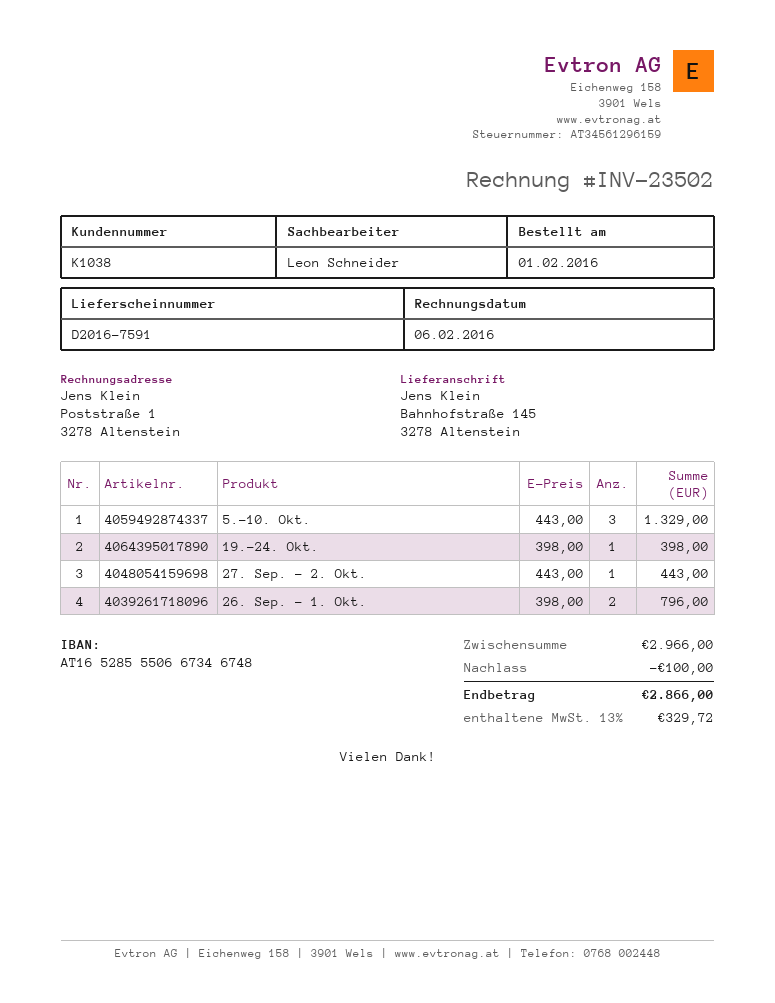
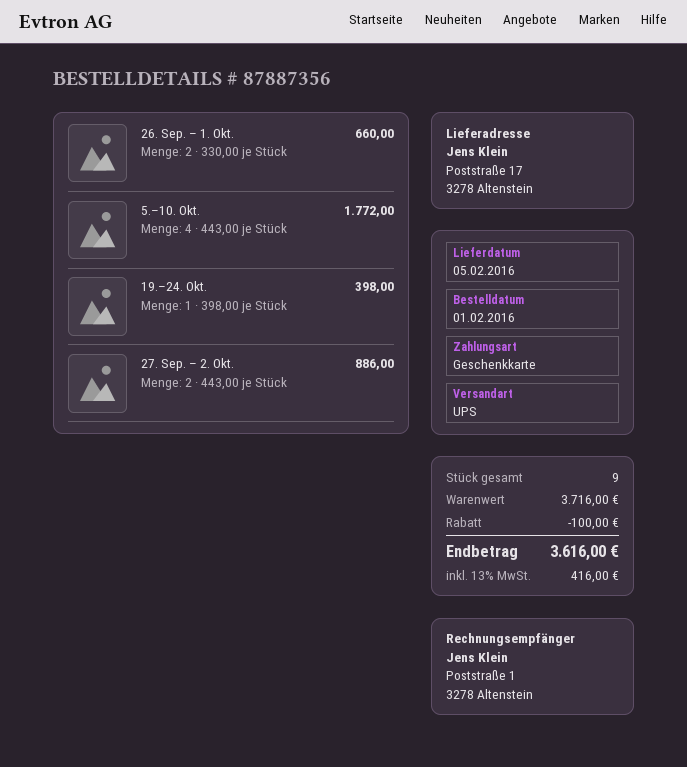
ship to: Bahnhofstraße 145, 3278 Altenstein -> Poststraße 17, 3278 Altenstein
5.–10. Okt.: 3 x 443.00 = 1329.00 -> 4 x 443.00 = 1772.00
27. Sep. – 2. Okt.: 1 x 443.00 = 443.00 -> 2 x 443.00 = 886.00
26. Sep. – 1. Okt.: 2 x 398.00 = 796.00 -> 2 x 330.00 = 660.00
subtotal: 2966.00 -> 3716.00
tax: 13% = 329.72 -> 13% = 416.00
total: 2866.00 -> 3616.00

